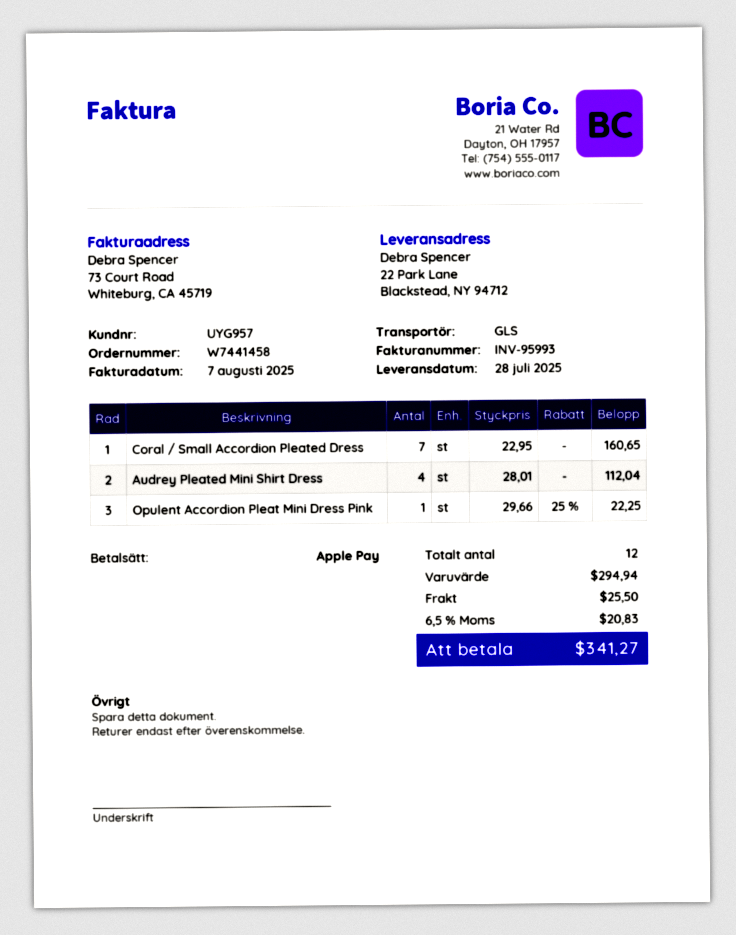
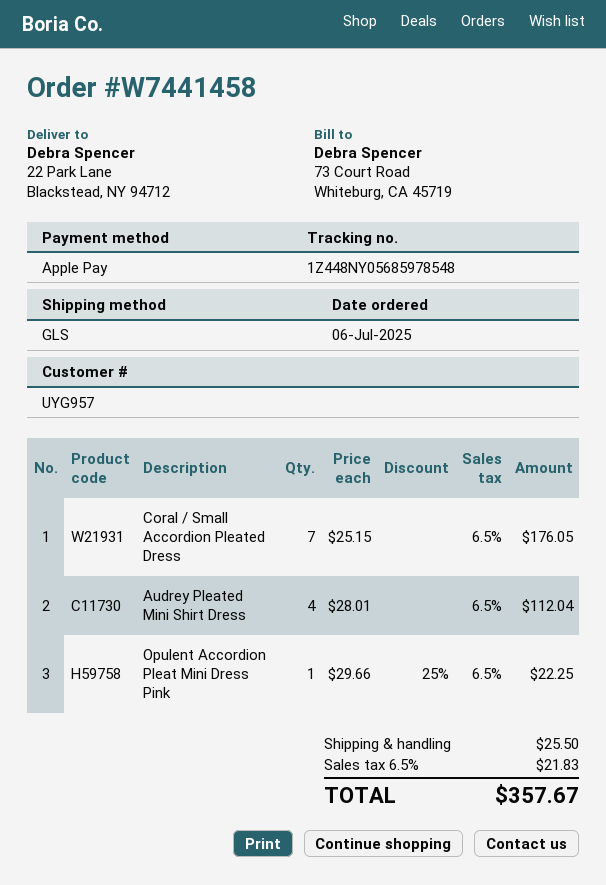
Coral / Small Accordion Pleated Dress: 7 x 22.95 = 160.65 -> 7 x 25.15 = 176.05
tax: 6.5% = 20.83 -> 6.5% = 21.83
total: 341.27 -> 357.67

